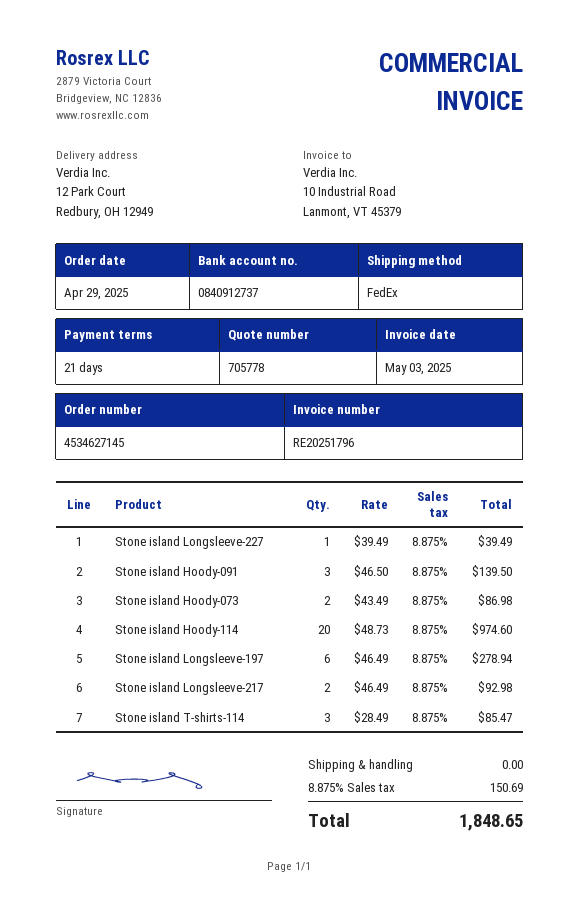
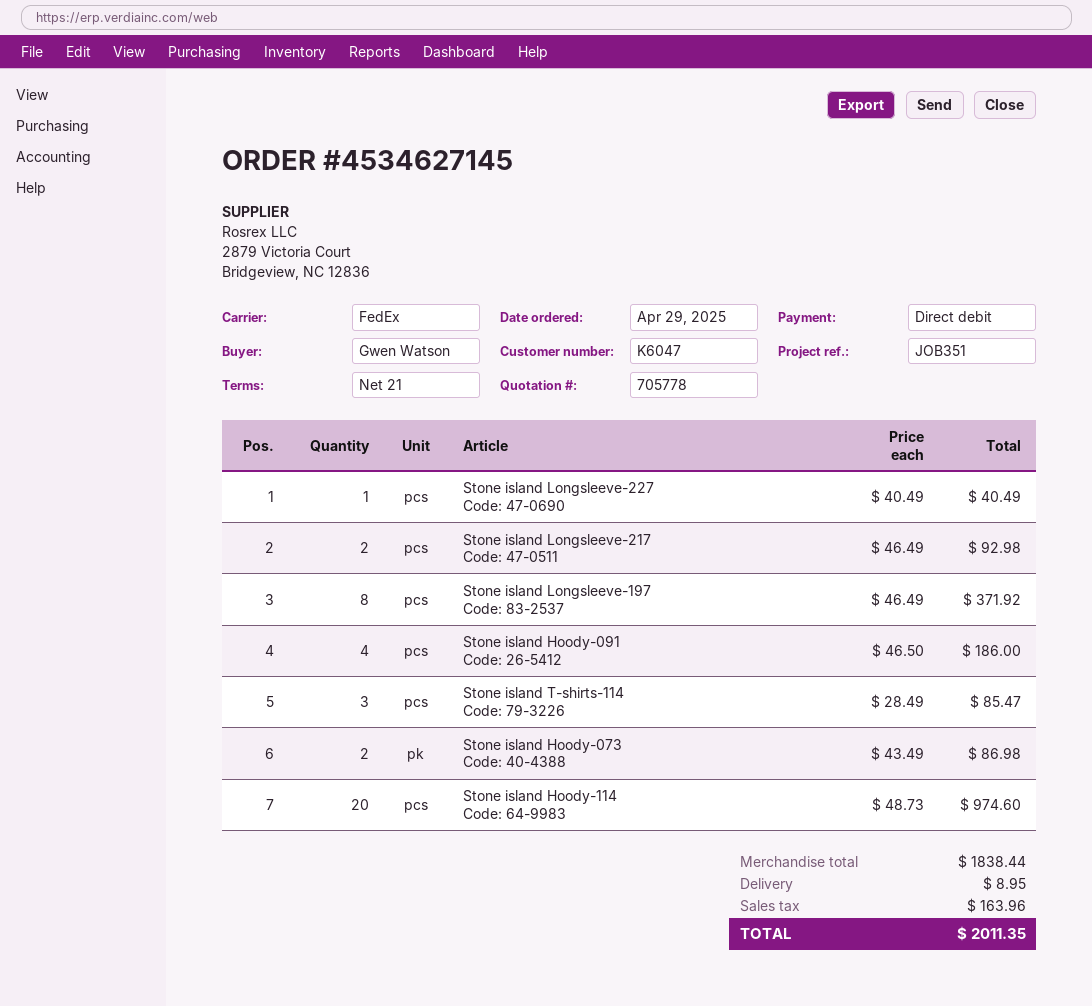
Stone island Longsleeve-227: 1 x 39.49 = 39.49 -> 1 x 40.49 = 40.49
Stone island Hoody-091: 3 x 46.50 = 139.50 -> 4 x 46.50 = 186.00
Stone island Longsleeve-197: 6 x 46.49 = 278.94 -> 8 x 46.49 = 371.92
shipping: 0.00 -> 8.95
tax: 150.69 -> 163.96
total: 1848.65 -> 2011.35

